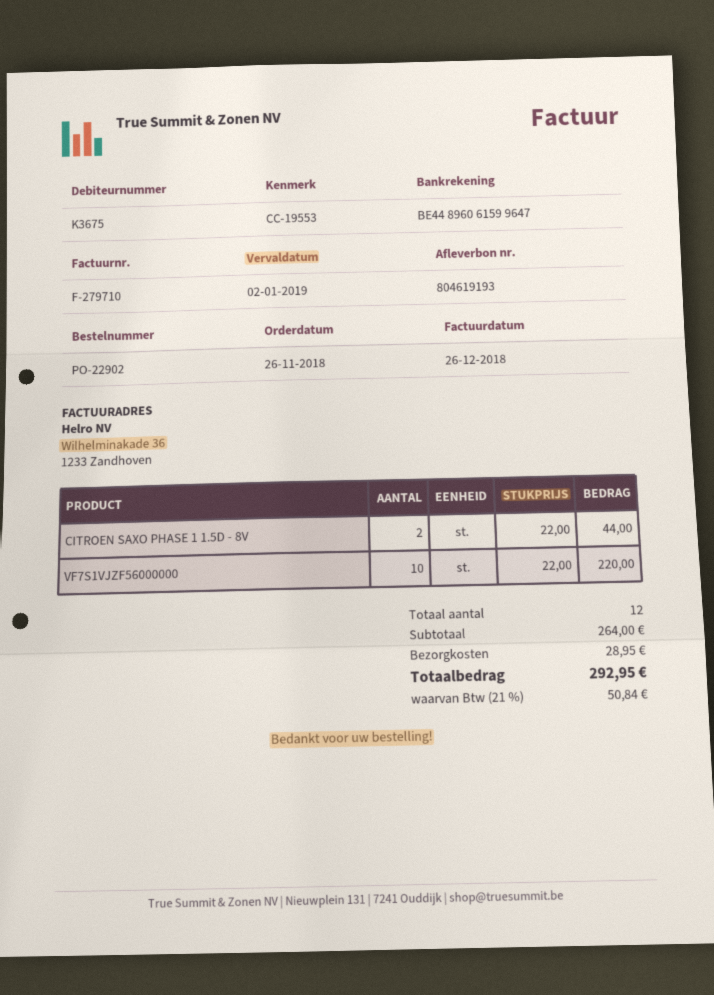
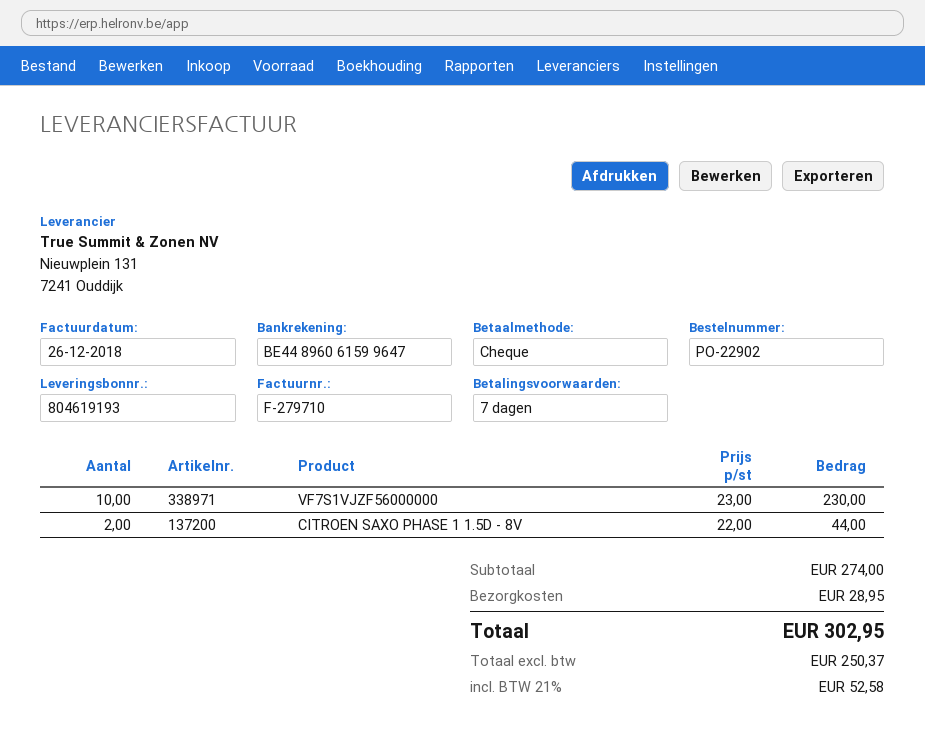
VF7S1VJZF56000000: 10 x 22.00 = 220.00 -> 10 x 23.00 = 230.00
subtotal: 264.00 -> 274.00
tax: 21% = 50.84 -> 21% = 52.58
total: 292.95 -> 302.95

